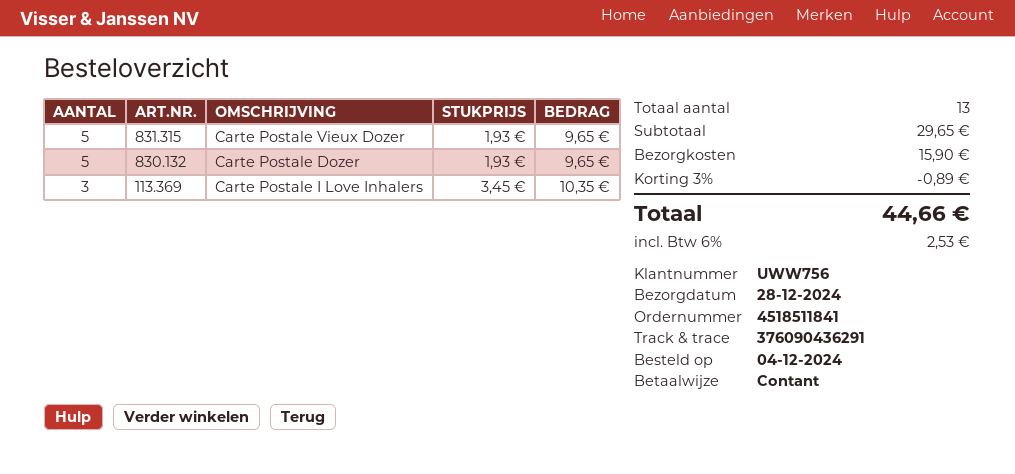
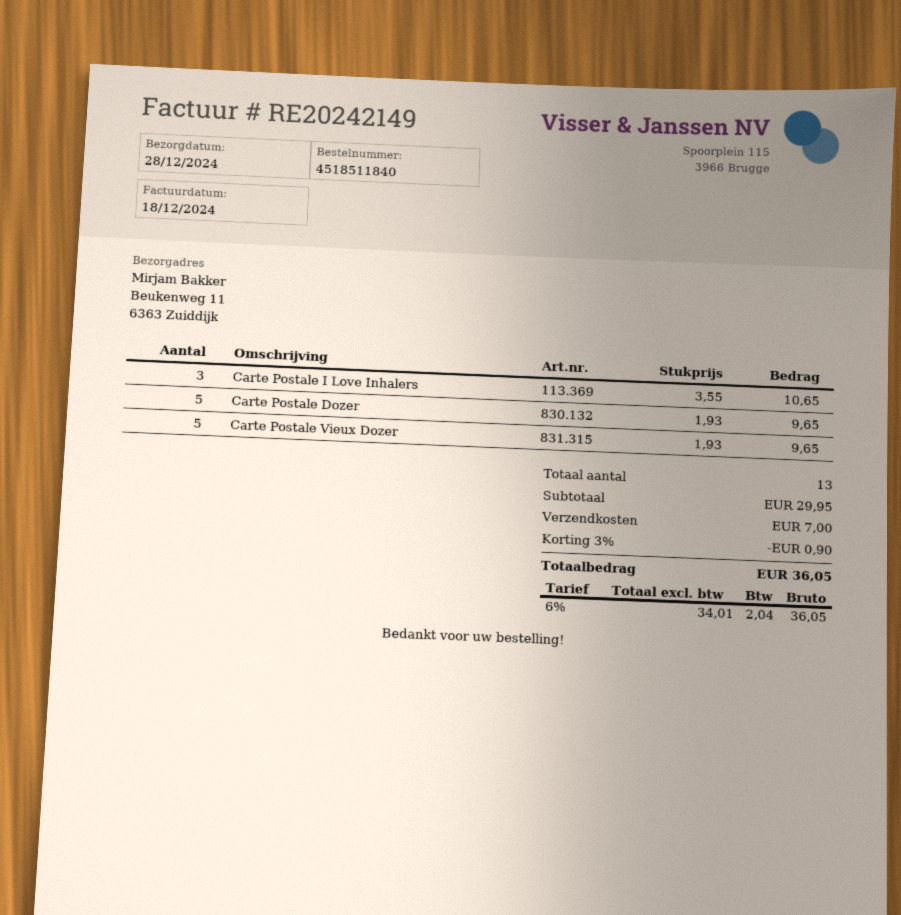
order number: 4518511841 -> 4518511840
Carte Postale I Love Inhalers: 3 x 3.45 = 10.35 -> 3 x 3.55 = 10.65
subtotal: 29.65 -> 29.95
discount: 3% = 0.89 -> 3% = 0.90
shipping: 15.90 -> 7.00
tax: 6% = 2.53 -> 6% = 2.04
total: 44.66 -> 36.05

